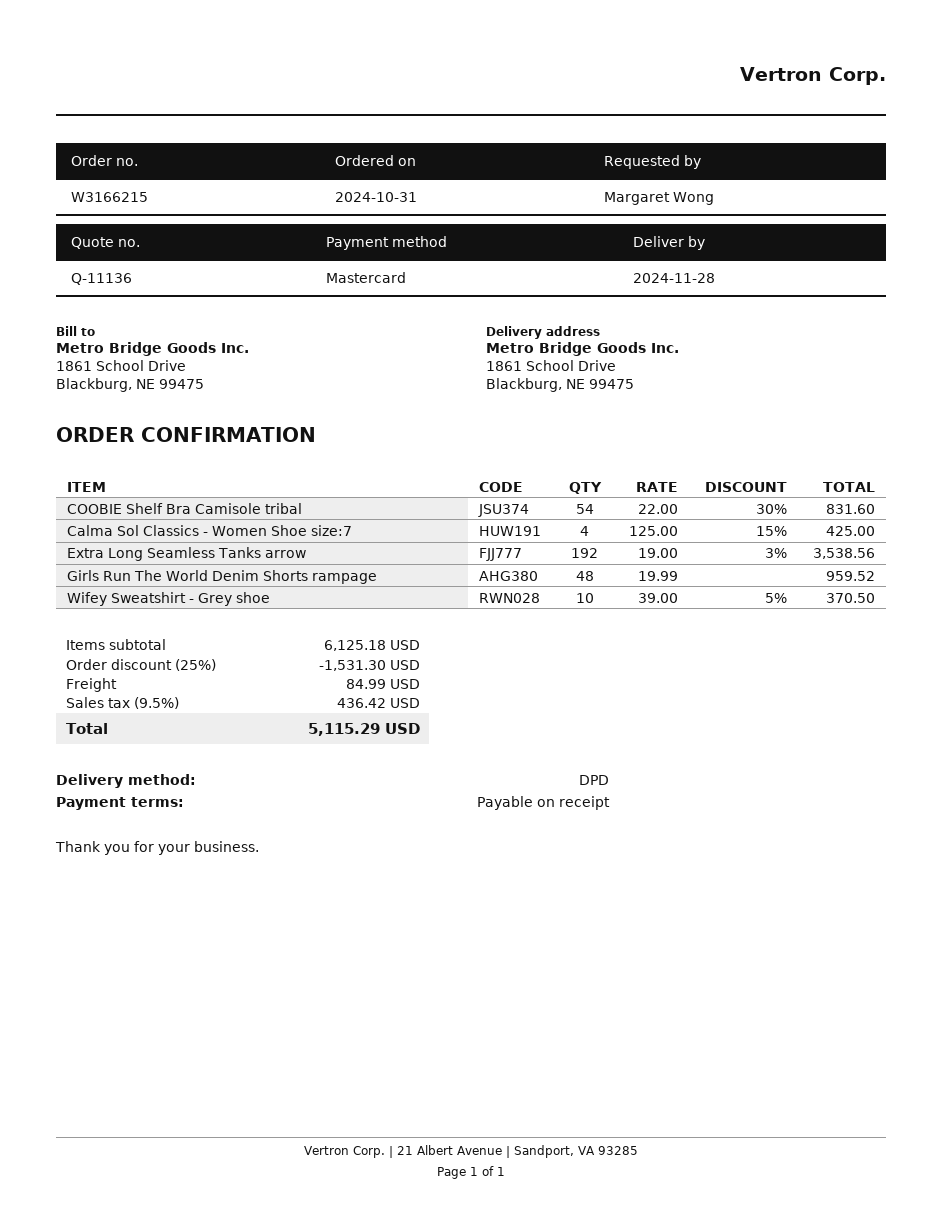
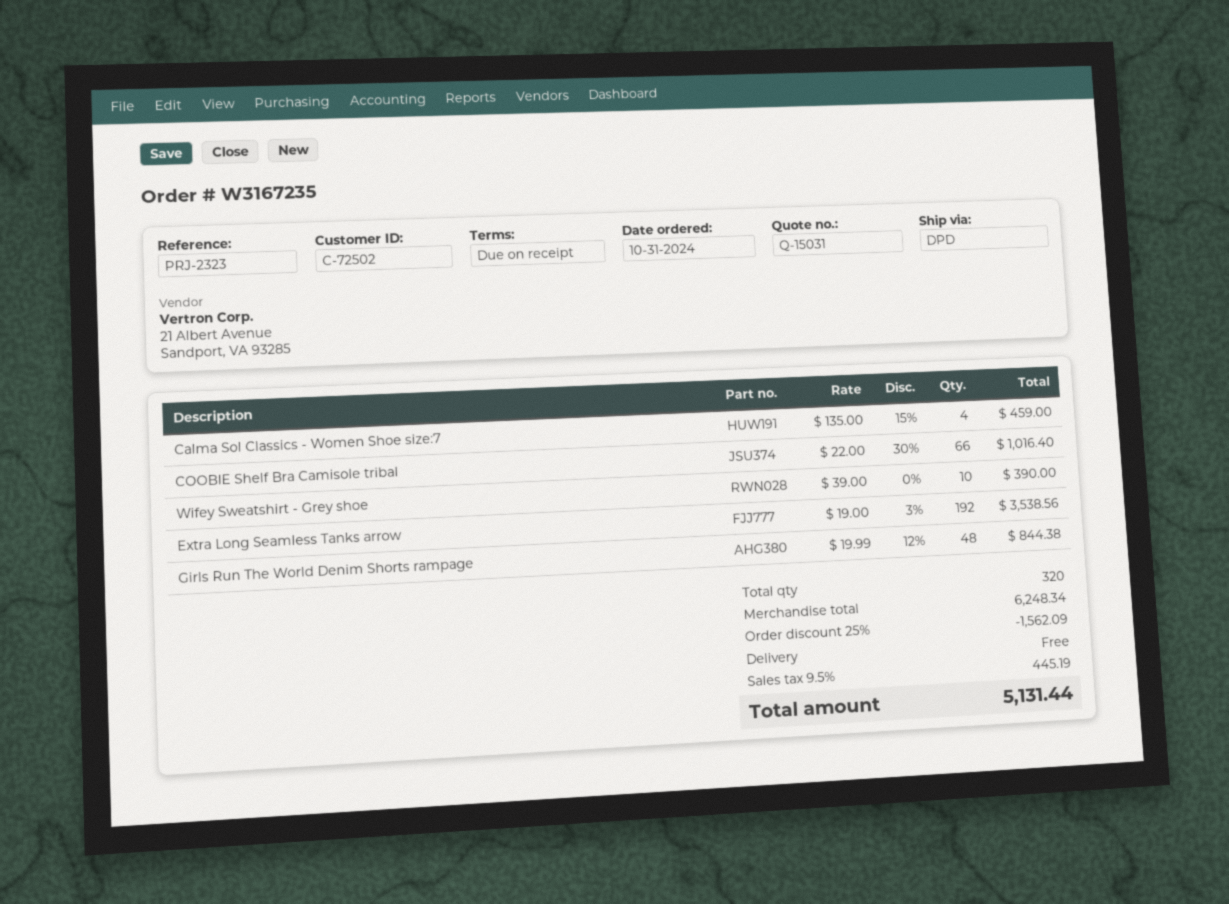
quote number: Q-11136 -> Q-15031
order number: W3166215 -> W3167235
COOBIE Shelf Bra Camisole tribal: 54 x 22.00 - 30% = 831.60 -> 66 x 22.00 - 30% = 1016.40
Calma Sol Classics - Women Shoe size:7: 4 x 125.00 - 15% = 425.00 -> 4 x 135.00 - 15% = 459.00
Girls Run The World Denim Shorts rampage: 48 x 19.99 = 959.52 -> 48 x 19.99 - 12% = 844.38
Wifey Sweatshirt - Grey shoe: 10 x 39.00 - 5% = 370.50 -> 10 x 39.00 = 390.00
subtotal: 6125.18 -> 6248.34
discount: 25% = 1531.30 -> 25% = 1562.09
shipping: 84.99 -> 0.00
tax: 9.5% = 436.42 -> 9.5% = 445.19
total: 5115.29 -> 5131.44

